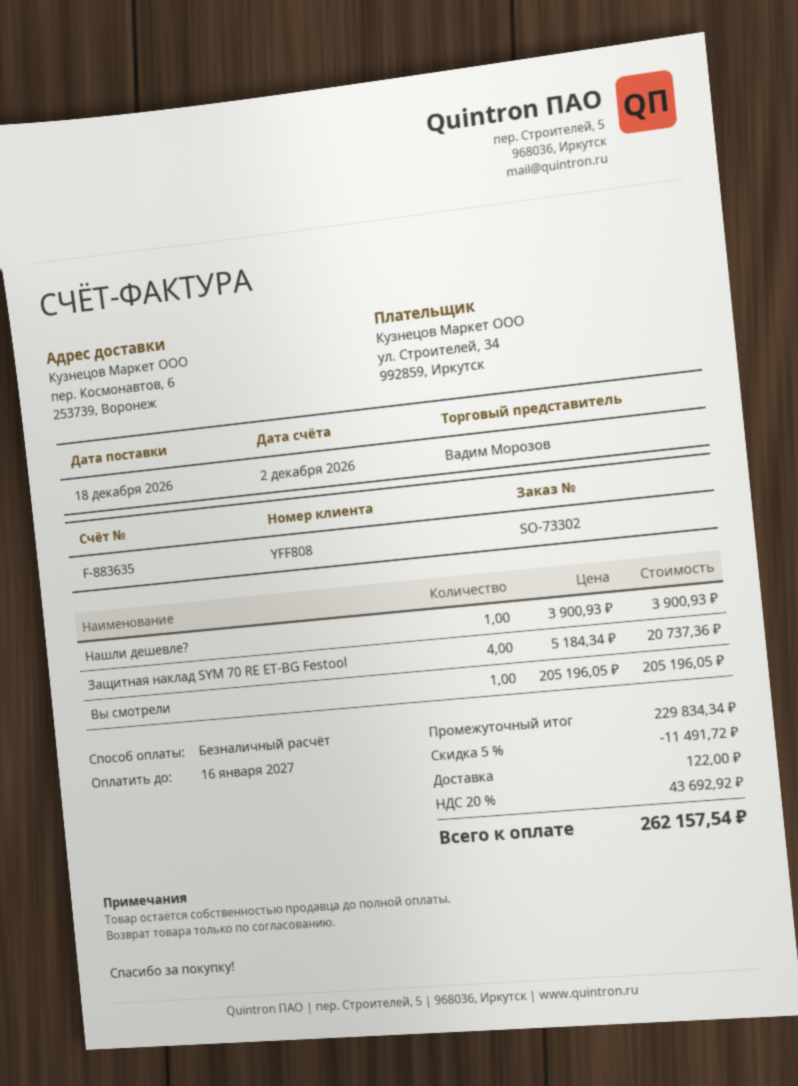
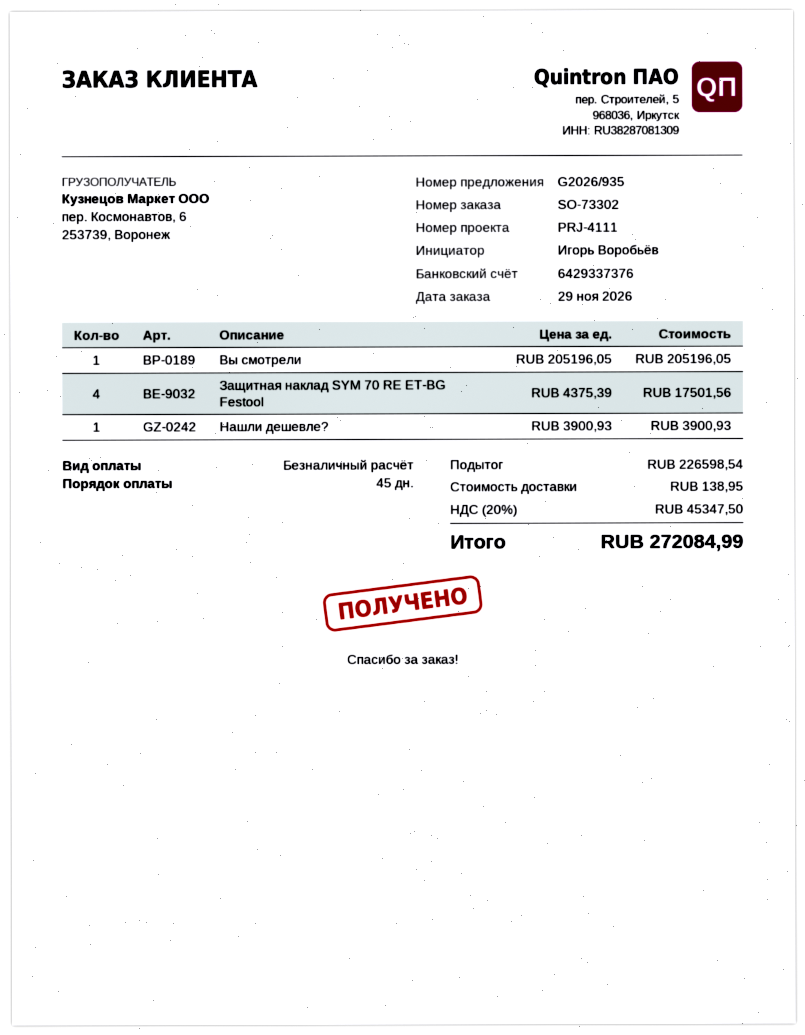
Защитная наклад SYM 70 RE ET-BG Festool: 4 x 5184.34 = 20737.36 -> 4 x 4375.39 = 17501.56
subtotal: 229834.34 -> 226598.54
discount: 5% = 11491.72 -> none
shipping: 122.00 -> 138.95
tax: 20% = 43692.92 -> 20% = 45347.50
total: 262157.54 -> 272084.99

